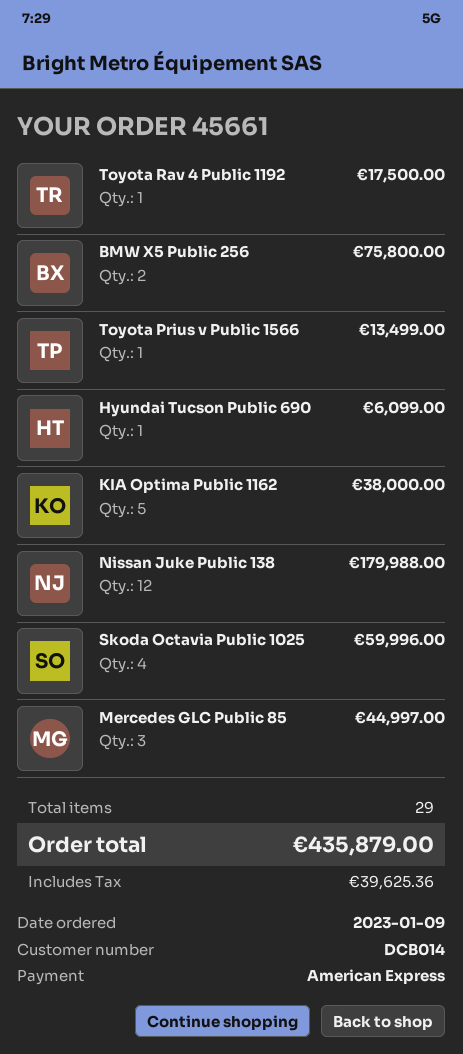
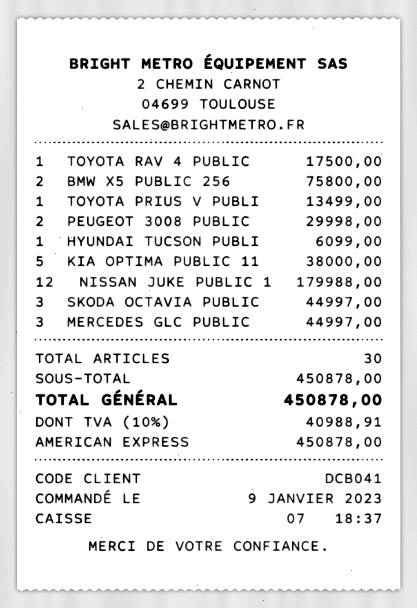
customer number: DCB014 -> DCB041
Skoda Octavia Public 1025: 4 for 59996.00 -> 3 for 44997.00
PEUGEOT 3008 PUBLIC: none -> 2 for 29998.00
total quantity: 29 -> 30
tax: 39625.36 -> 40988.91
total: 435879.00 -> 450878.00

